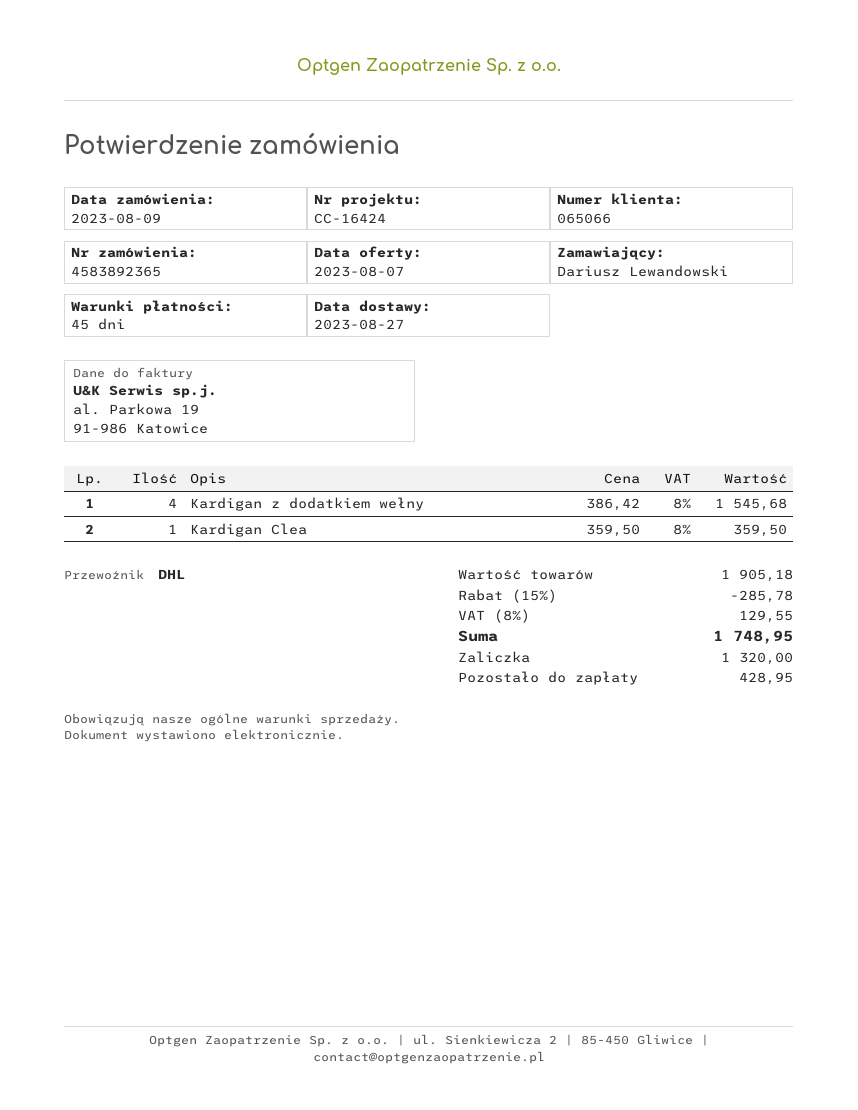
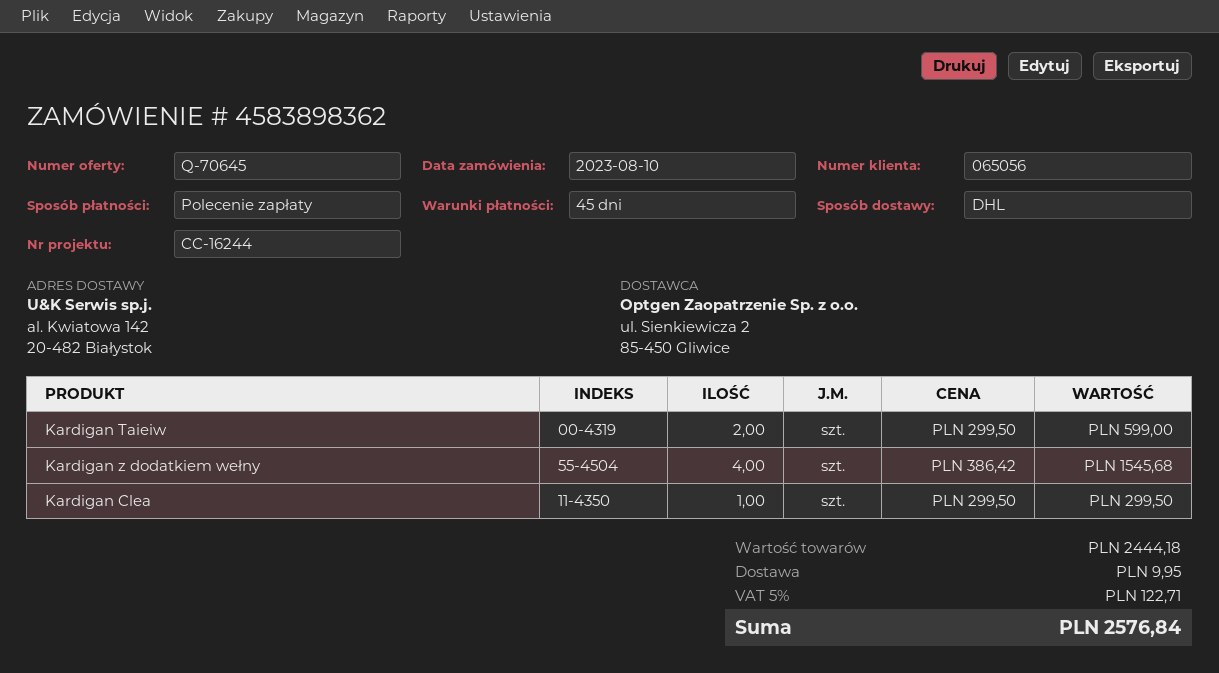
order number: 4583892365 -> 4583898362
order date: 2023-08-09 -> 2023-08-10
customer number: 065066 -> 065056
reference: CC-16424 -> CC-16244
Kardigan Clea: 1 x 359.50 = 359.50 -> 1 x 299.50 = 299.50
Kardigan Taieiw: none -> 2 x 299.50 = 599.00
subtotal: 1905.18 -> 2444.18
discount: 15% = 285.78 -> none
shipping: none -> 9.95
tax: 8% = 129.55 -> 5% = 122.71
total: 1748.95 -> 2576.84

